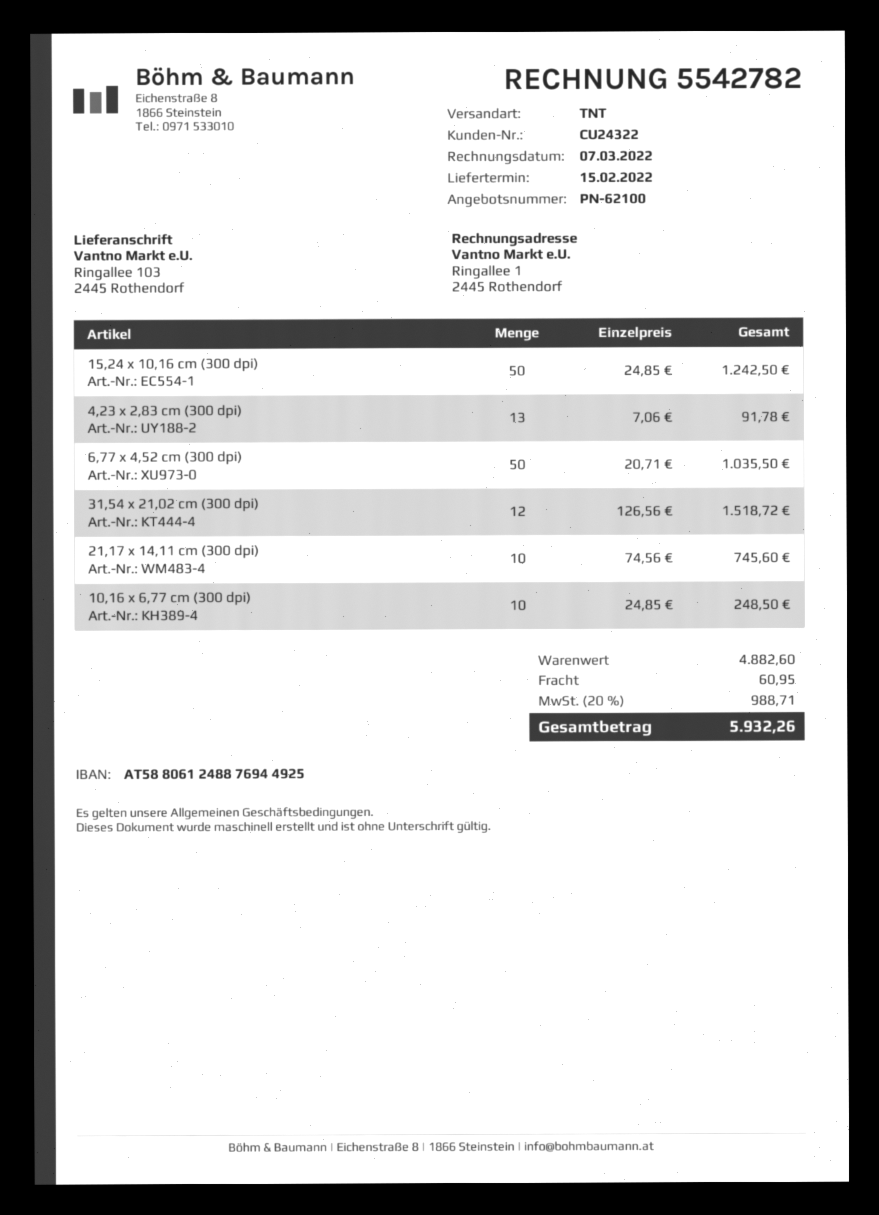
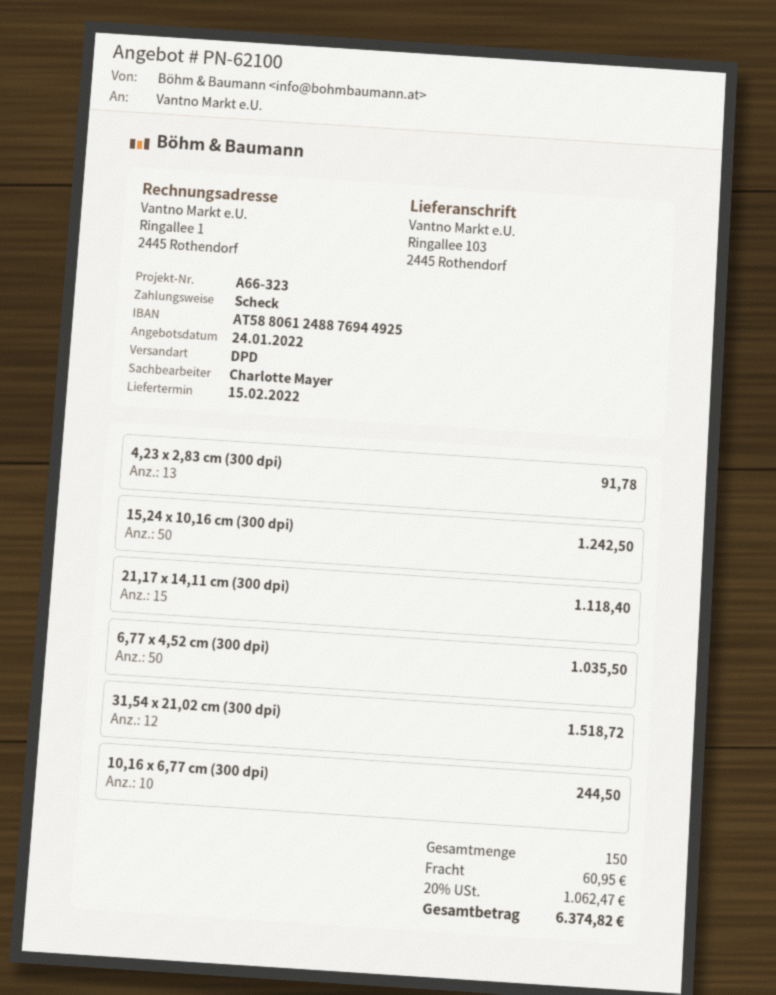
shipping method: TNT -> DPD
21,17 x 14,11 cm (300 dpi): 10 for 745.60 -> 15 for 1118.40
10,16 x 6,77 cm (300 dpi): 10 for 248.50 -> 10 for 244.50
tax: 20% = 988.71 -> 20% = 1062.47
total: 5932.26 -> 6374.82

